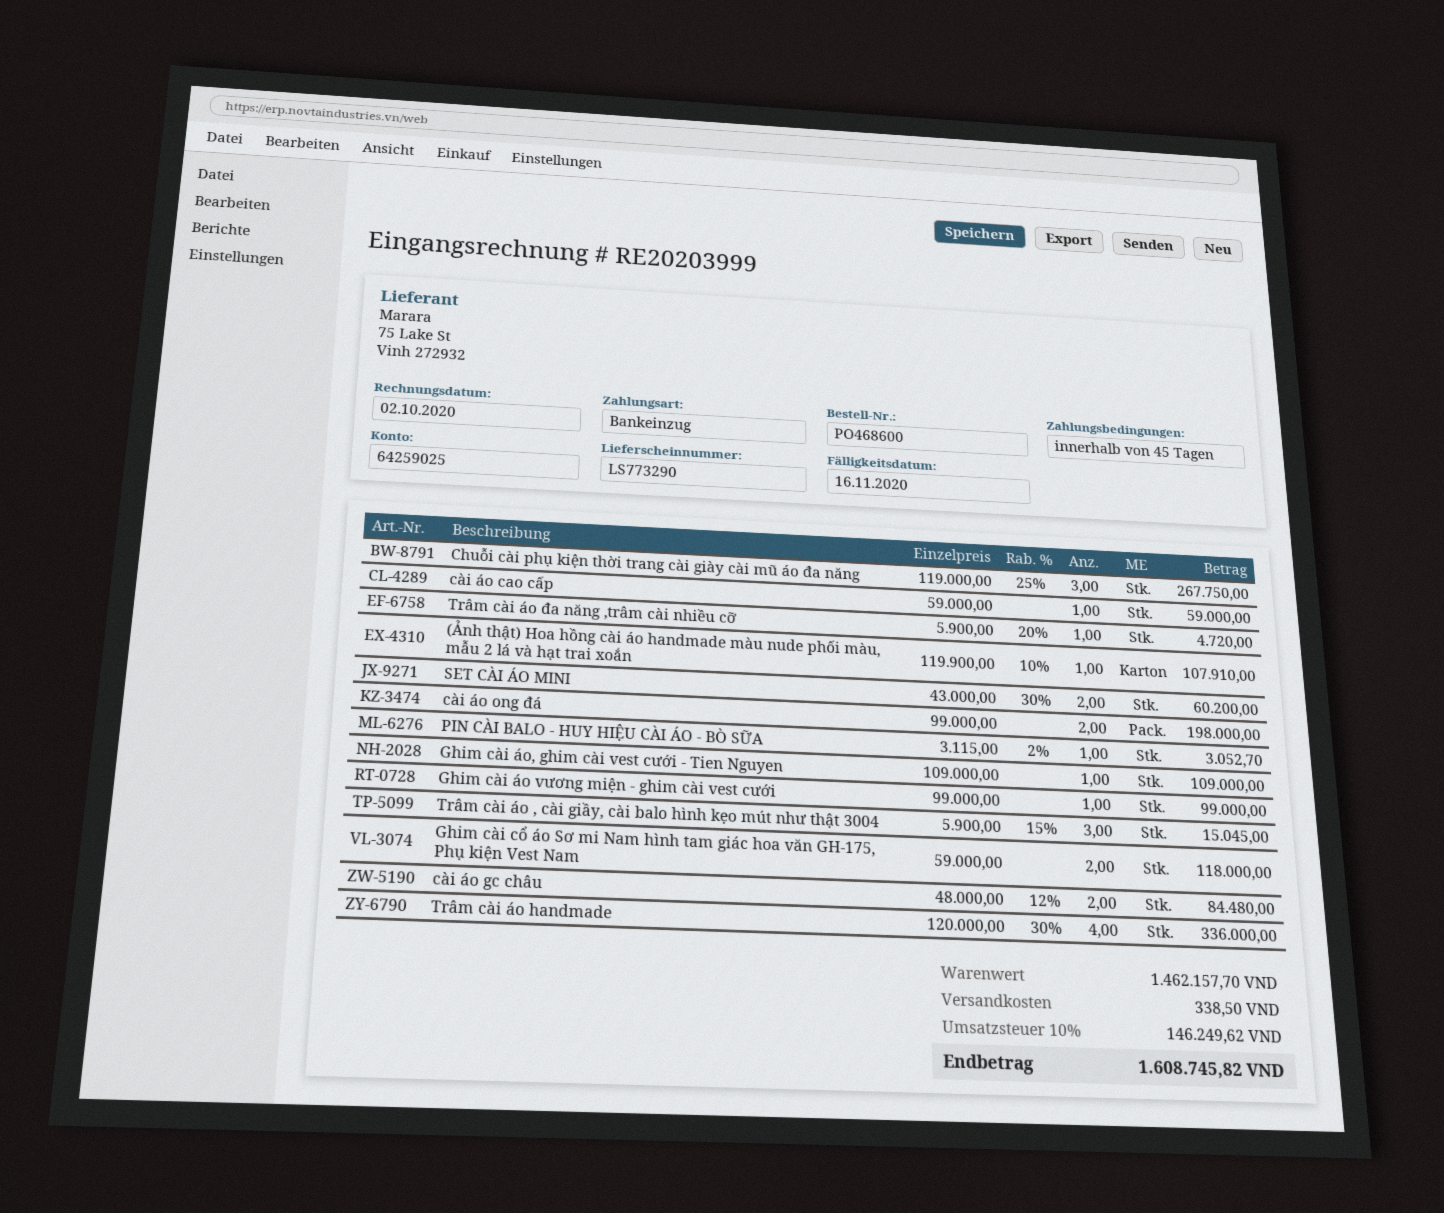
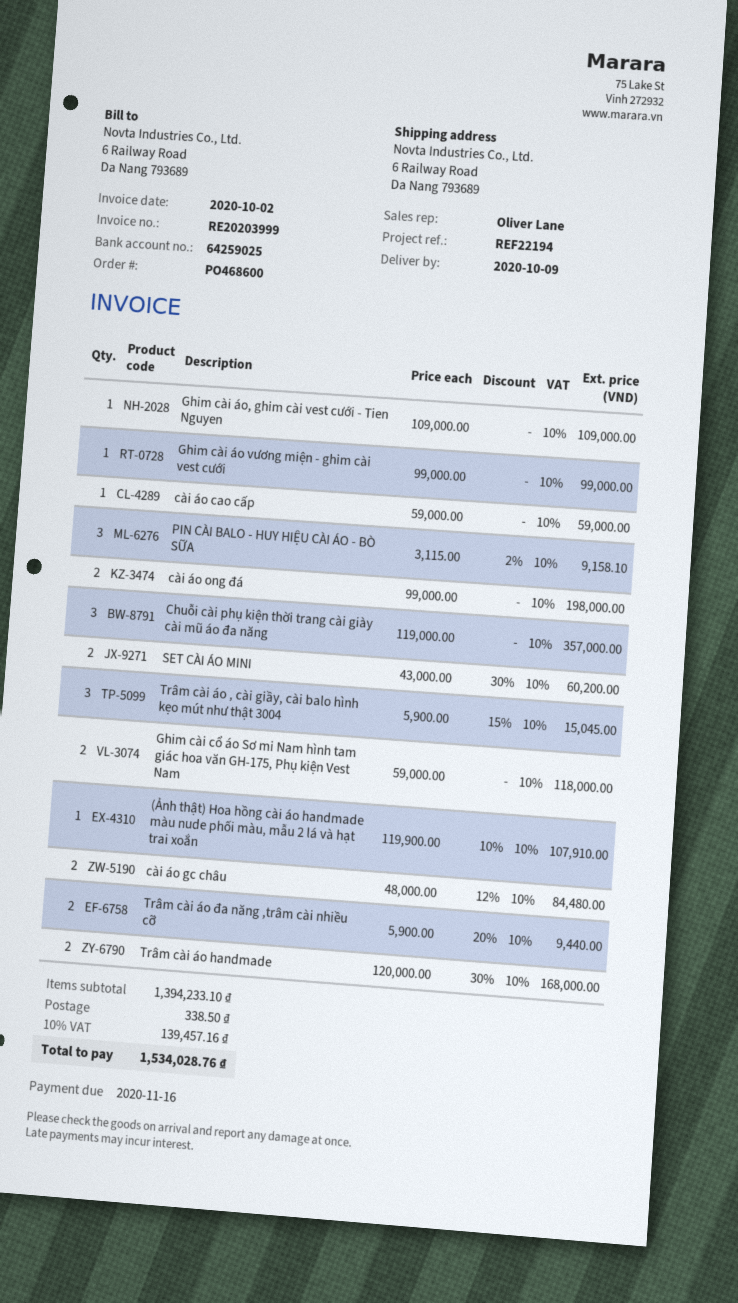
Chuỗi cài phụ kiện thời trang cài giày cài mũ áo đa năng: 3 x 119000.00 - 25% = 267750.00 -> 3 x 119000.00 = 357000.00
Trâm cài áo đa năng ,trâm cài nhiều cỡ: 1 x 5900.00 - 20% = 4720.00 -> 2 x 5900.00 - 20% = 9440.00
PIN CÀI BALO - HUY HIỆU CÀI ÁO - BÒ SỮA: 1 x 3115.00 - 2% = 3052.70 -> 3 x 3115.00 - 2% = 9158.10
Trâm cài áo handmade: 4 x 120000.00 - 30% = 336000.00 -> 2 x 120000.00 - 30% = 168000.00
subtotal: 1462157.70 -> 1394233.10
tax: 10% = 146249.62 -> 10% = 139457.16
total: 1608745.82 -> 1534028.76

